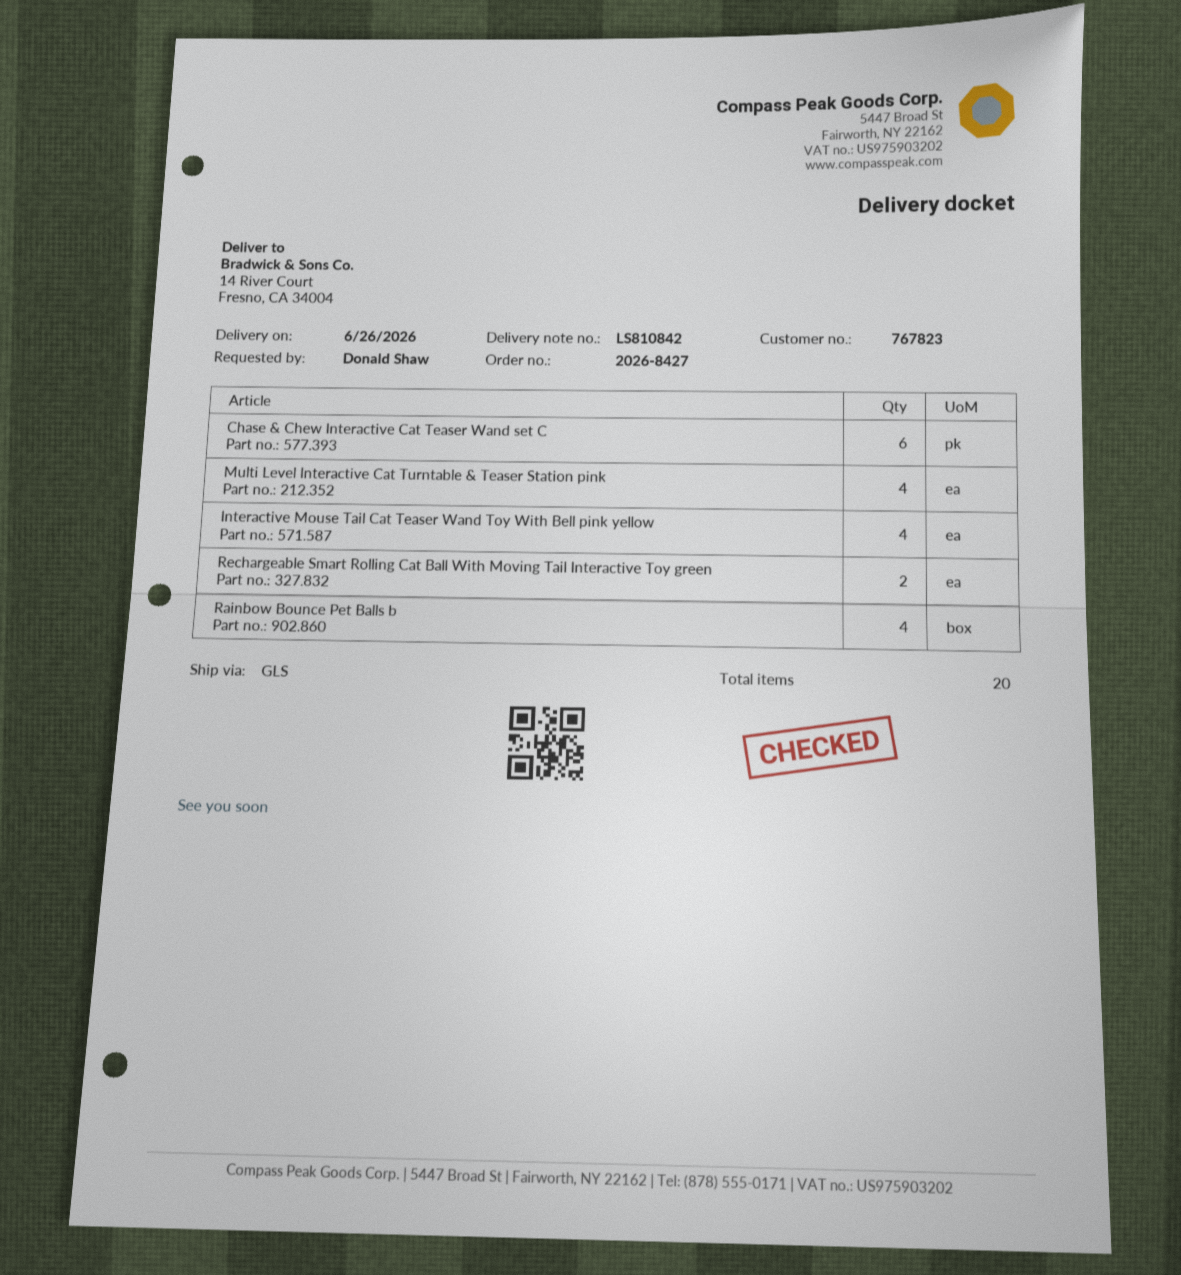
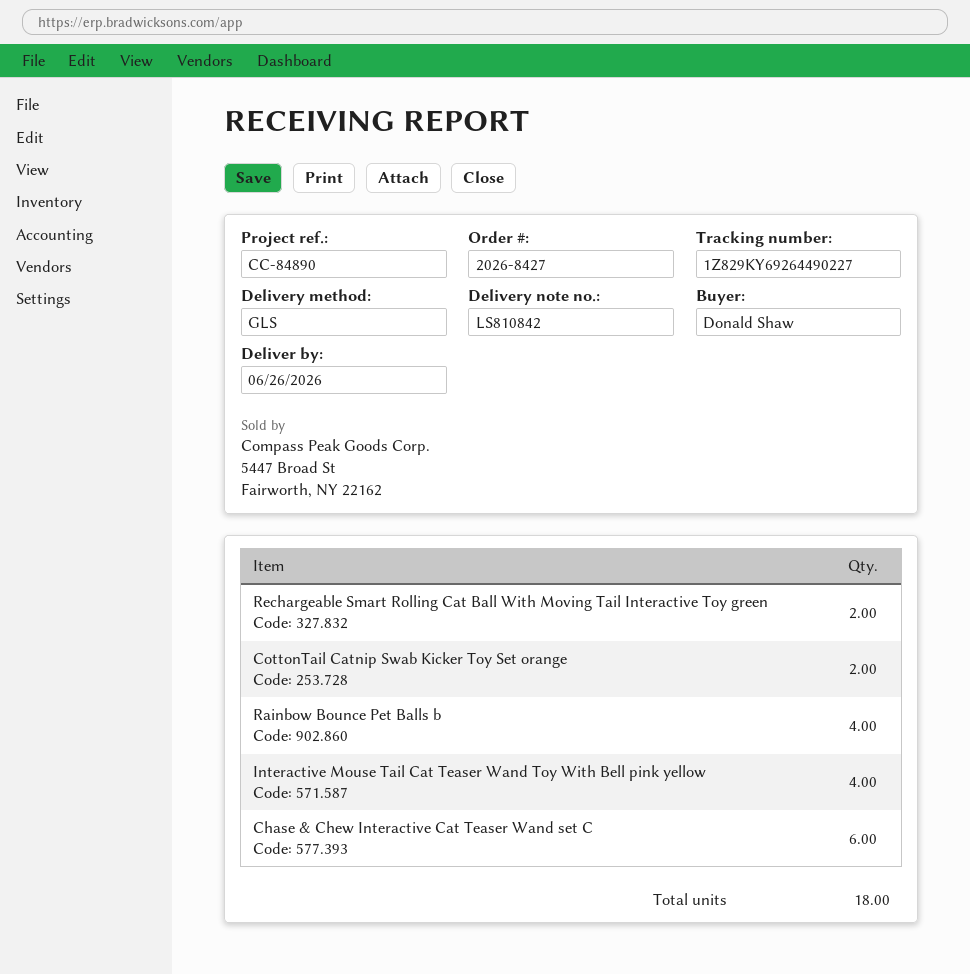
Multi Level Interactive Cat Turntable & Teaser Station pink: 4 -> none
CottonTail Catnip Swab Kicker Toy Set orange: none -> 2
total quantity: 20 -> 18

